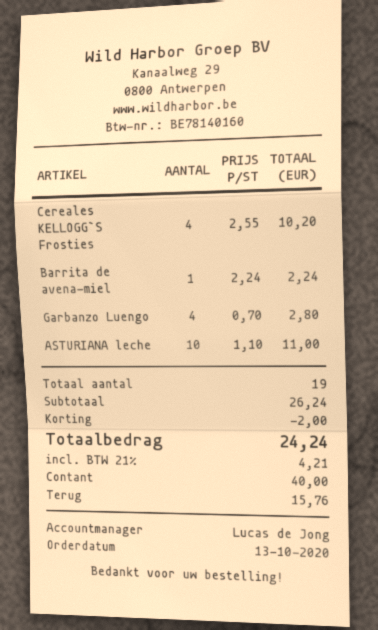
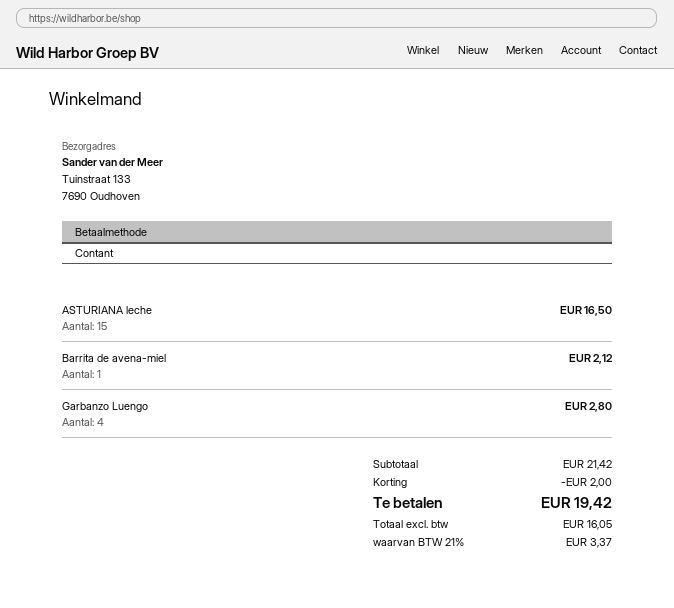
Cereales KELLOGG`S Frosties: 4 for 10.20 -> none
Barrita de avena-miel: 1 for 2.24 -> 1 for 2.12
ASTURIANA leche: 10 for 11.00 -> 15 for 16.50
subtotal: 26.24 -> 21.42
tax: 21% = 4.21 -> 21% = 3.37
total: 24.24 -> 19.42

